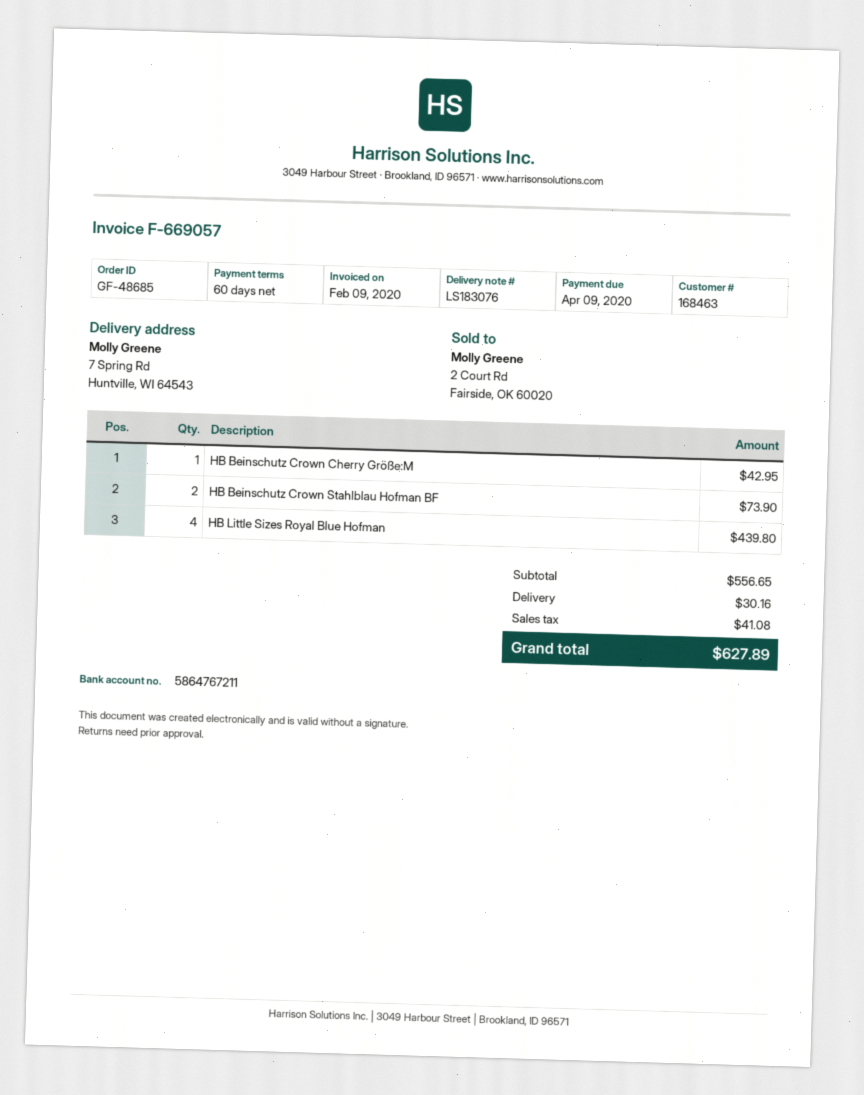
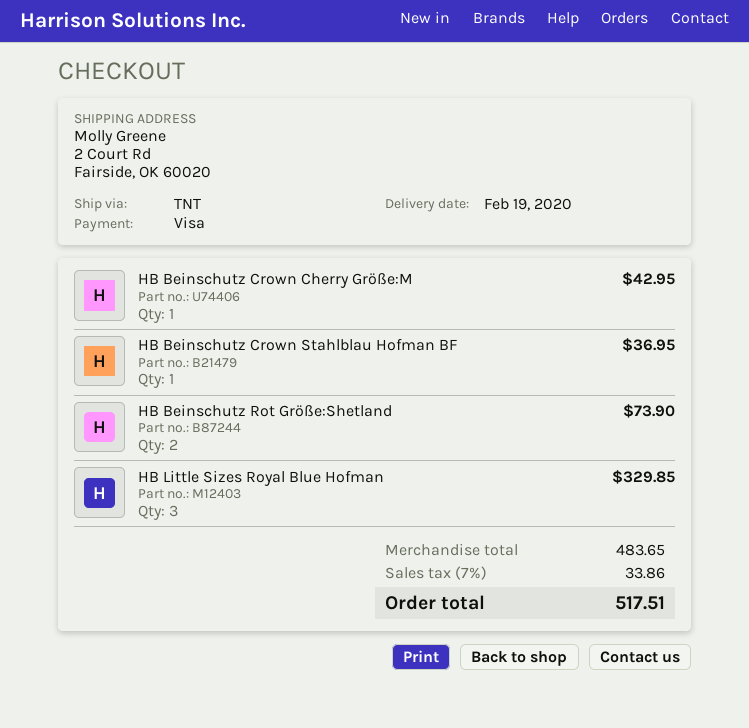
ship to: 7 Spring Rd, Huntville, WI 64543 -> 2 Court Rd, Fairside, OK 60020
HB Beinschutz Crown Stahlblau Hofman BF: 2 for 73.90 -> 1 for 36.95
HB Little Sizes Royal Blue Hofman: 4 for 439.80 -> 3 for 329.85
HB Beinschutz Rot Größe:Shetland: none -> 2 for 73.90
subtotal: 556.65 -> 483.65
shipping: 30.16 -> none
tax: 41.08 -> 33.86
total: 627.89 -> 517.51

